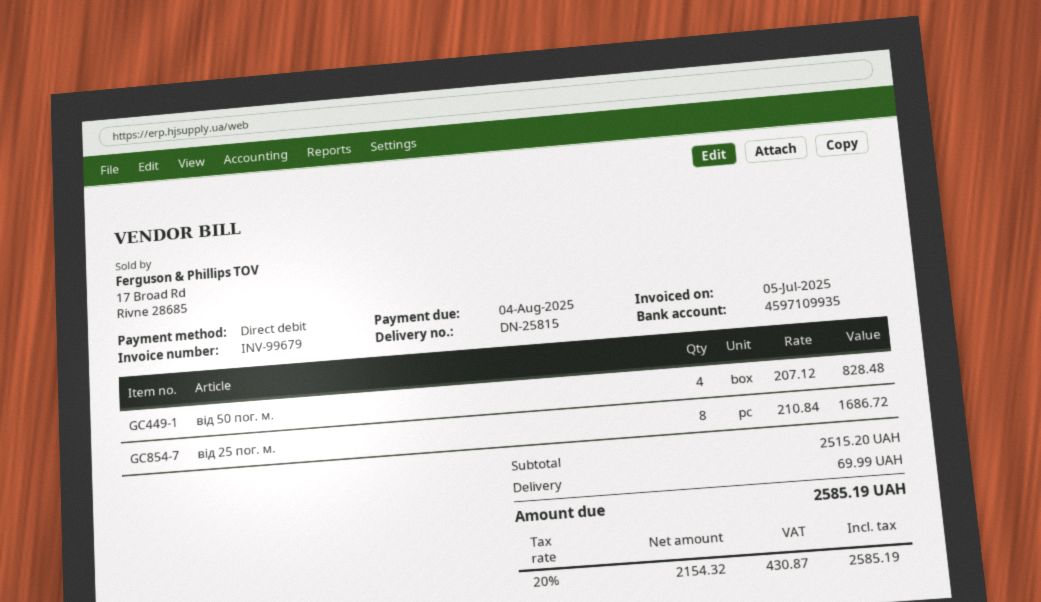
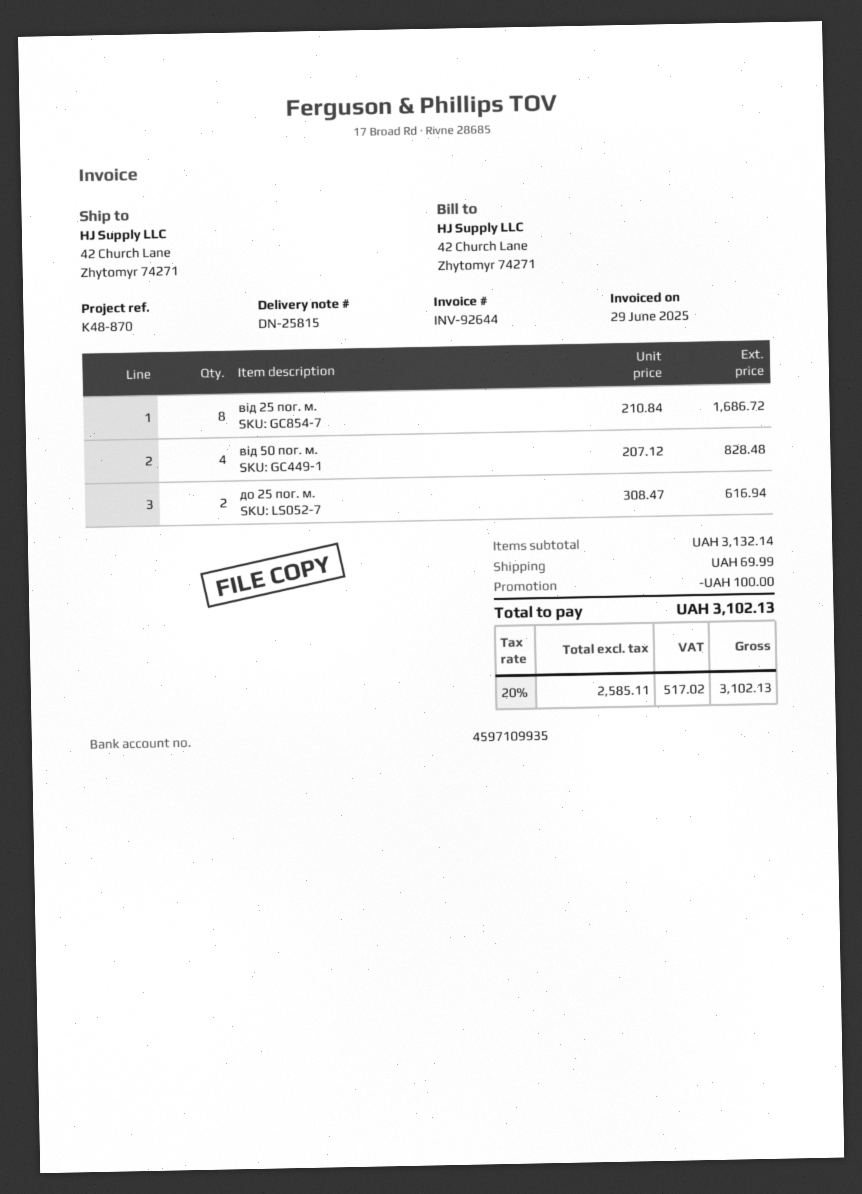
invoice number: INV-99679 -> INV-92644
invoice date: 2025-07-05 -> 2025-06-29
до 25 пог. м.: none -> 2 x 308.47 = 616.94
subtotal: 2515.20 -> 3132.14
discount: none -> 100.00
net: 2154.32 -> 2585.11
tax: 20% = 430.87 -> 20% = 517.02
total: 2585.19 -> 3102.13

